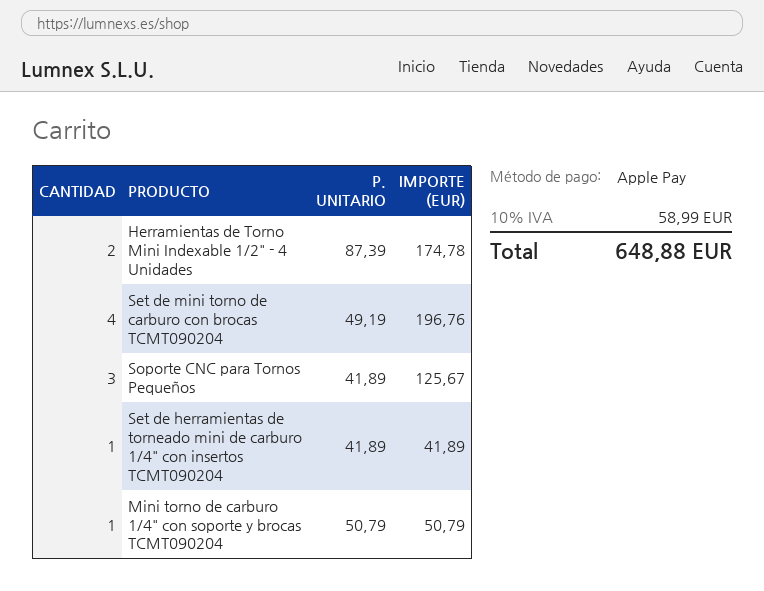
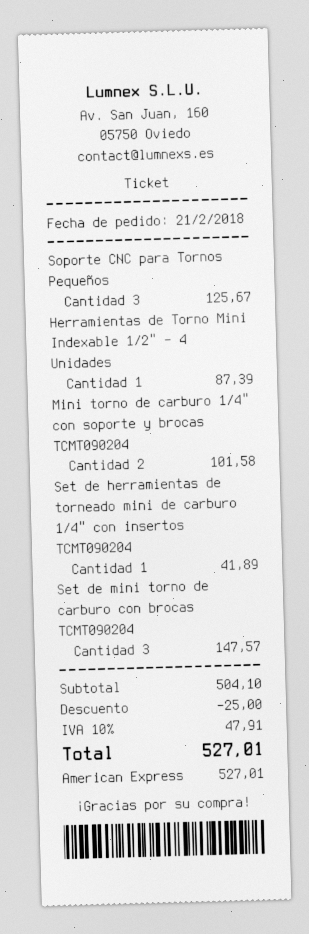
payment method: Apple Pay -> American Express
Herramientas de Torno Mini Indexable 1/2" - 4 Unidades: 2 for 174.78 -> 1 for 87.39
Set de mini torno de carburo con brocas TCMT090204: 4 for 196.76 -> 3 for 147.57
Mini torno de carburo 1/4" con soporte y brocas TCMT090204: 1 for 50.79 -> 2 for 101.58
discount: none -> 25.00
tax: 10% = 58.99 -> 10% = 47.91
total: 648.88 -> 527.01

